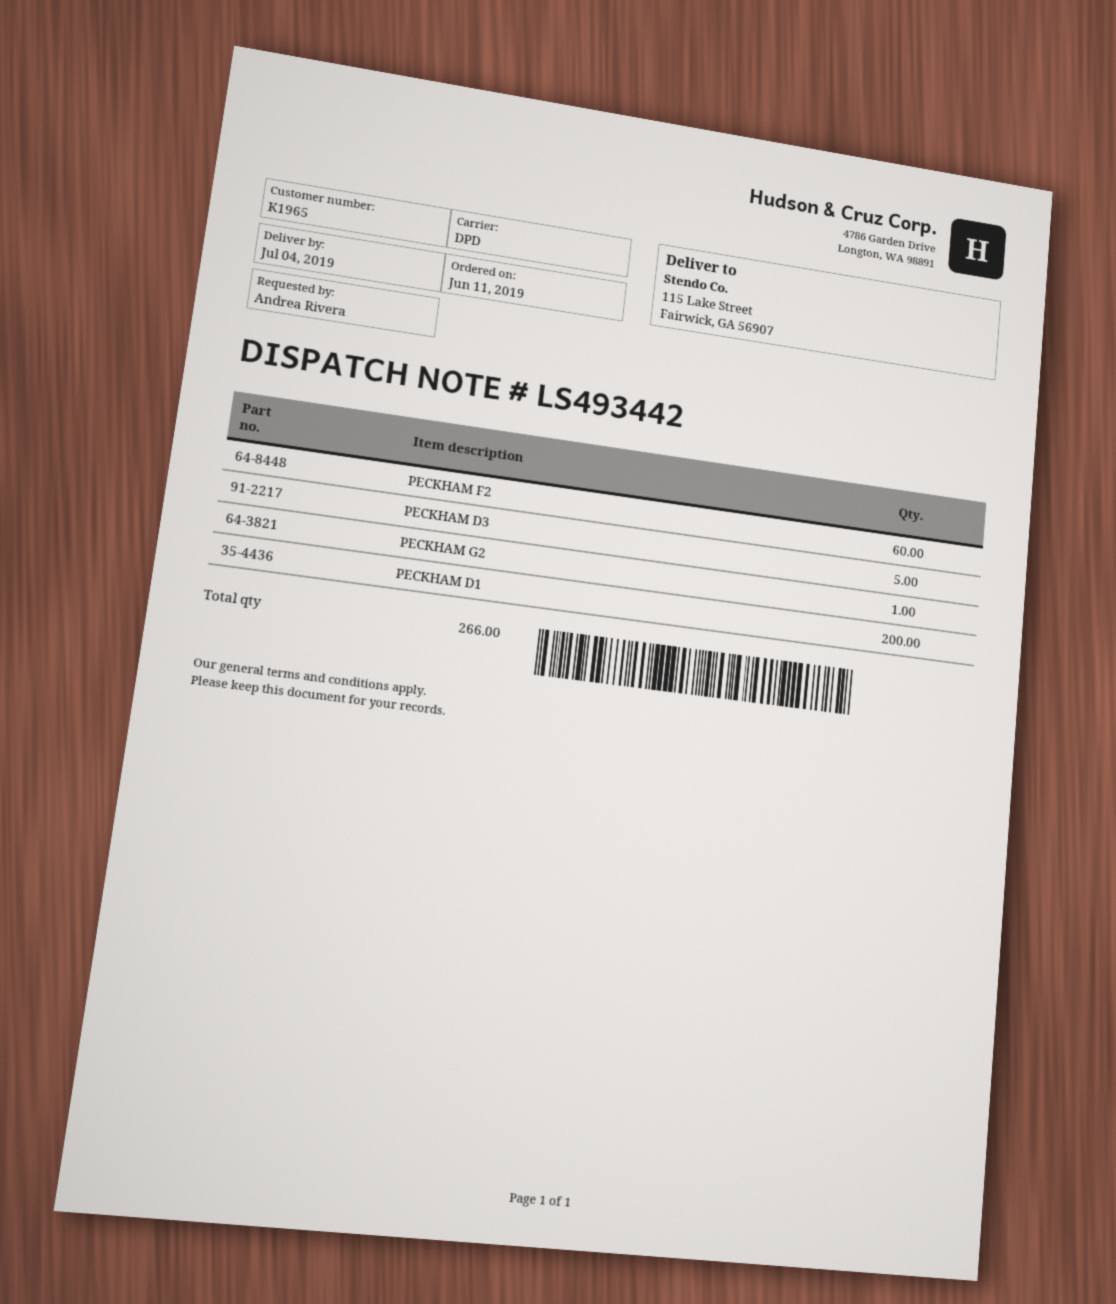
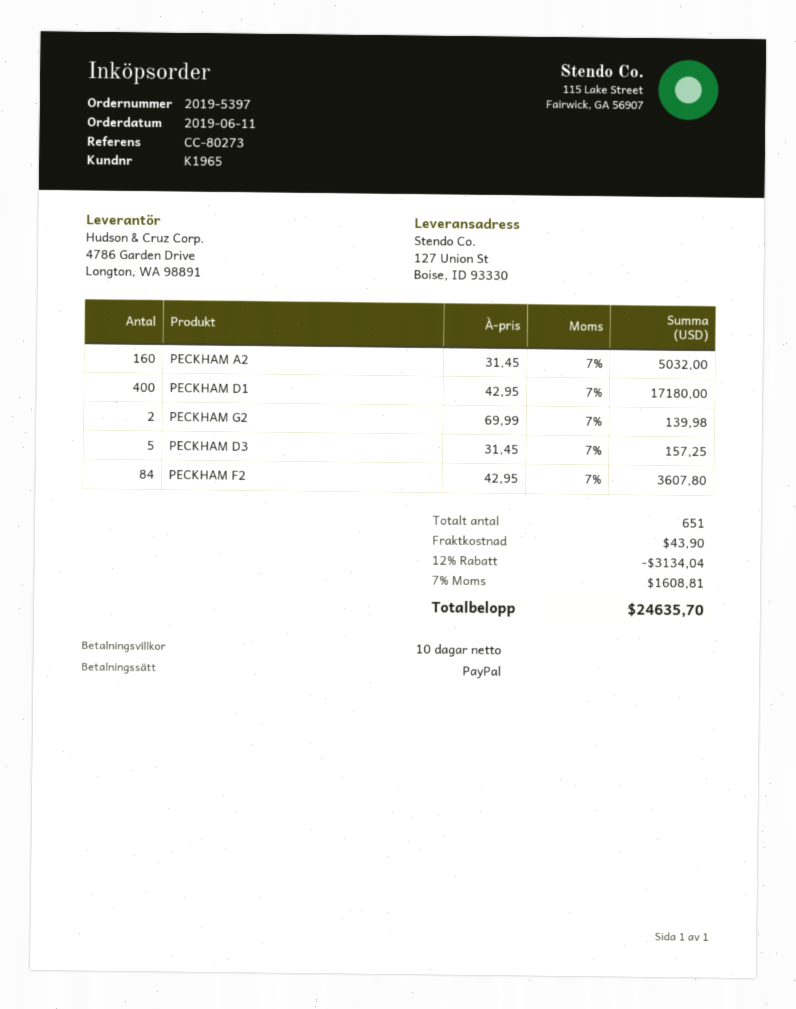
ship to: 115 Lake Street, Fairwick, GA 56907 -> 127 Union St, Boise, ID 93330
PECKHAM F2: 60 -> 84
PECKHAM G2: 1 -> 2
PECKHAM D1: 200 -> 400
PECKHAM A2: none -> 160
total quantity: 266 -> 651

